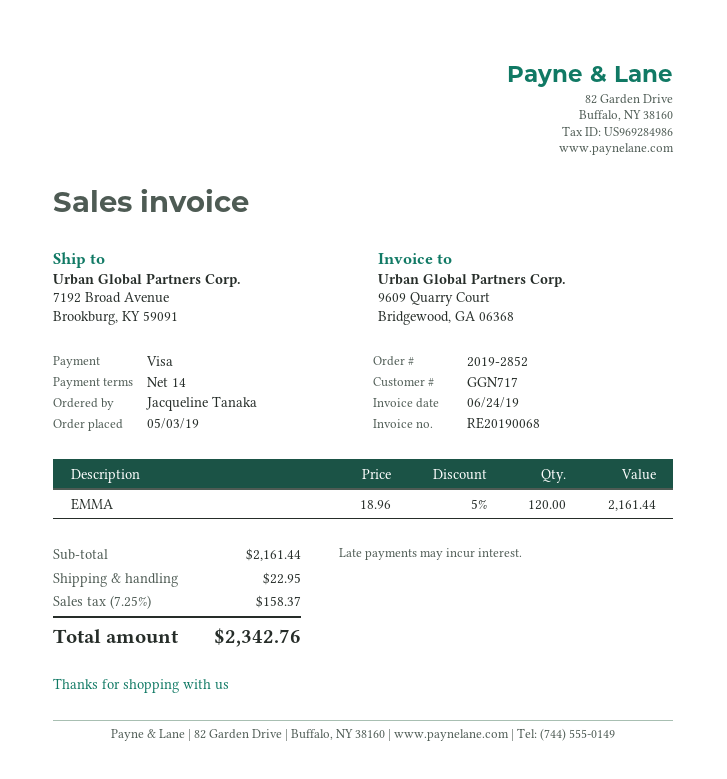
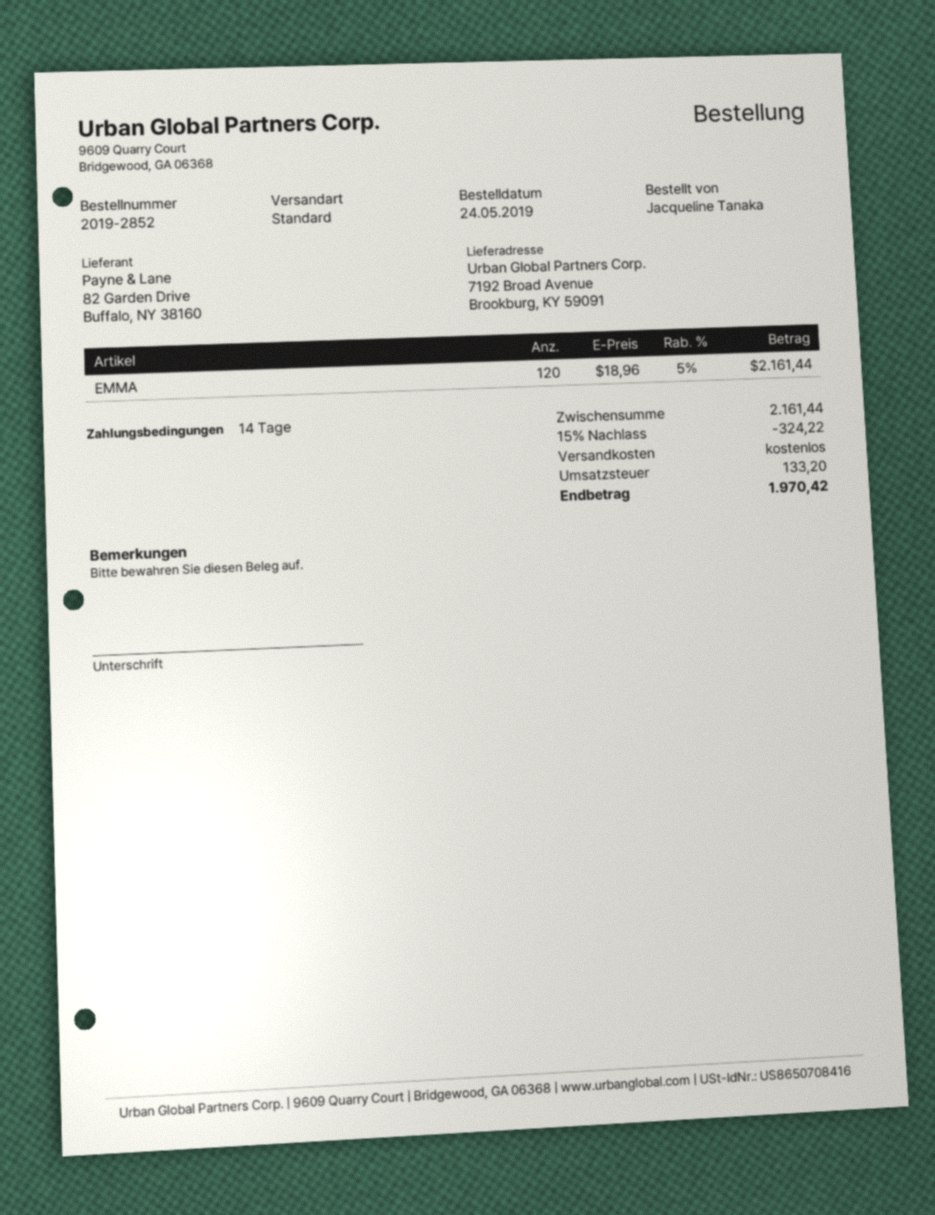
order date: 2019-05-03 -> 2019-05-24
discount: none -> 15% = 324.22
shipping: 22.95 -> 0.00
tax: 158.37 -> 133.20
total: 2342.76 -> 1970.42

